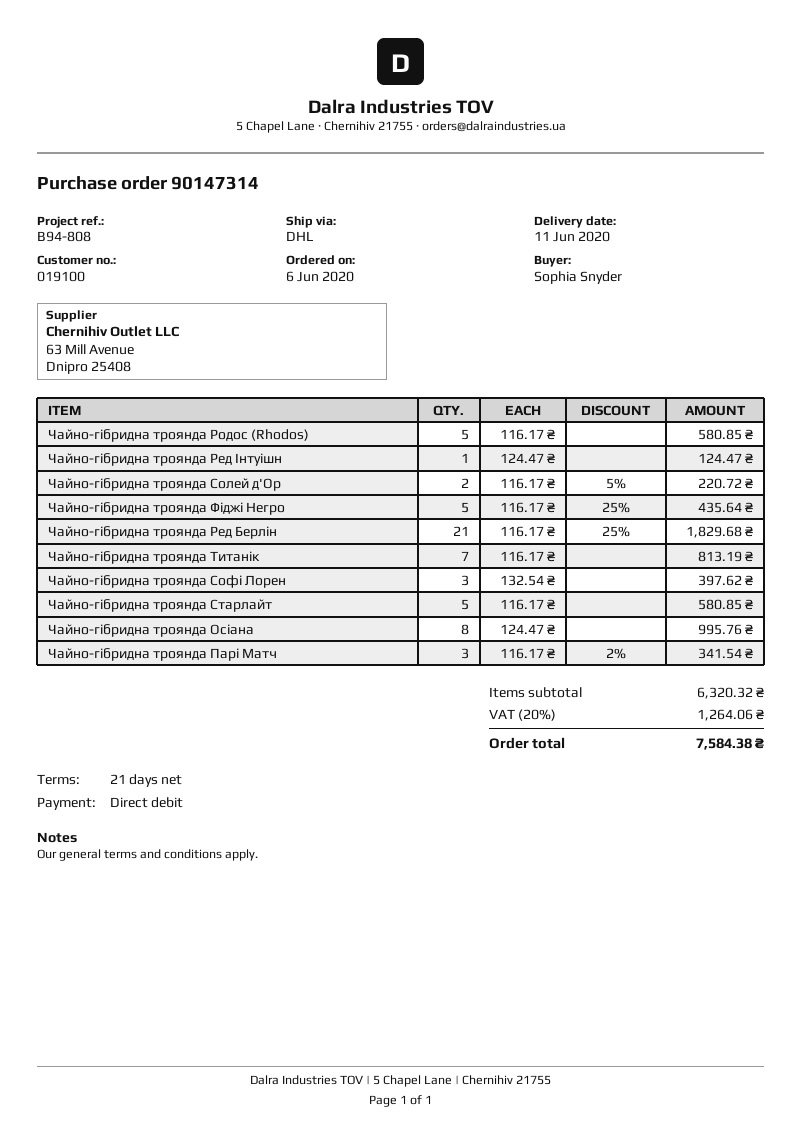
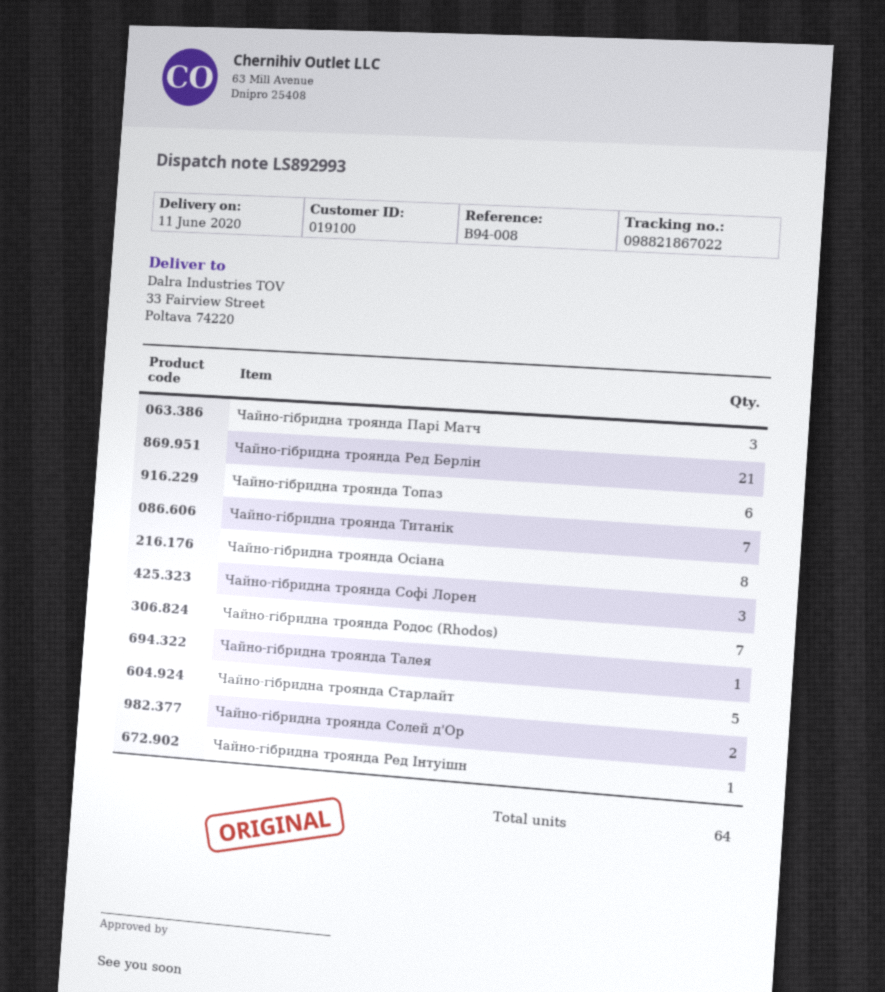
reference: B94-808 -> B94-008
Чайно-гібридна троянда Родос (Rhodos): 5 -> 7
Чайно-гібридна троянда Фіджі Негро: 5 -> none
Чайно-гібридна троянда Топаз: none -> 6
Чайно-гібридна троянда Талея: none -> 1

